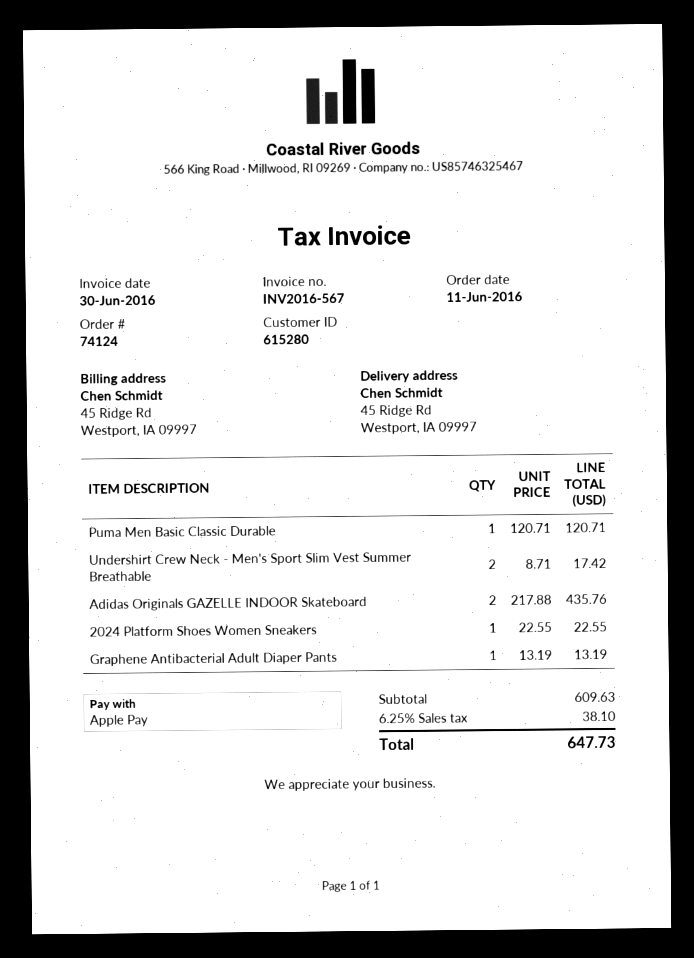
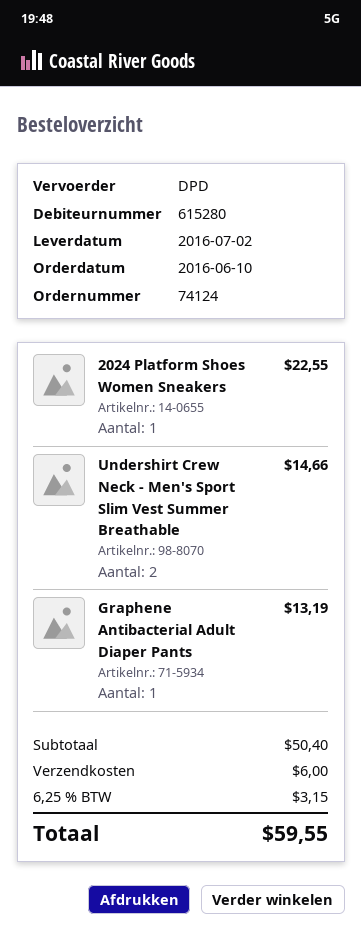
order date: 2016-06-11 -> 2016-06-10
Puma Men Basic Classic Durable: 1 for 120.71 -> none
Undershirt Crew Neck - Men's Sport Slim Vest Summer Breathable: 2 for 17.42 -> 2 for 14.66
Adidas Originals GAZELLE INDOOR Skateboard: 2 for 435.76 -> none
subtotal: 609.63 -> 50.40
shipping: none -> 6.00
tax: 6.25% = 38.10 -> 6.25% = 3.15
total: 647.73 -> 59.55

